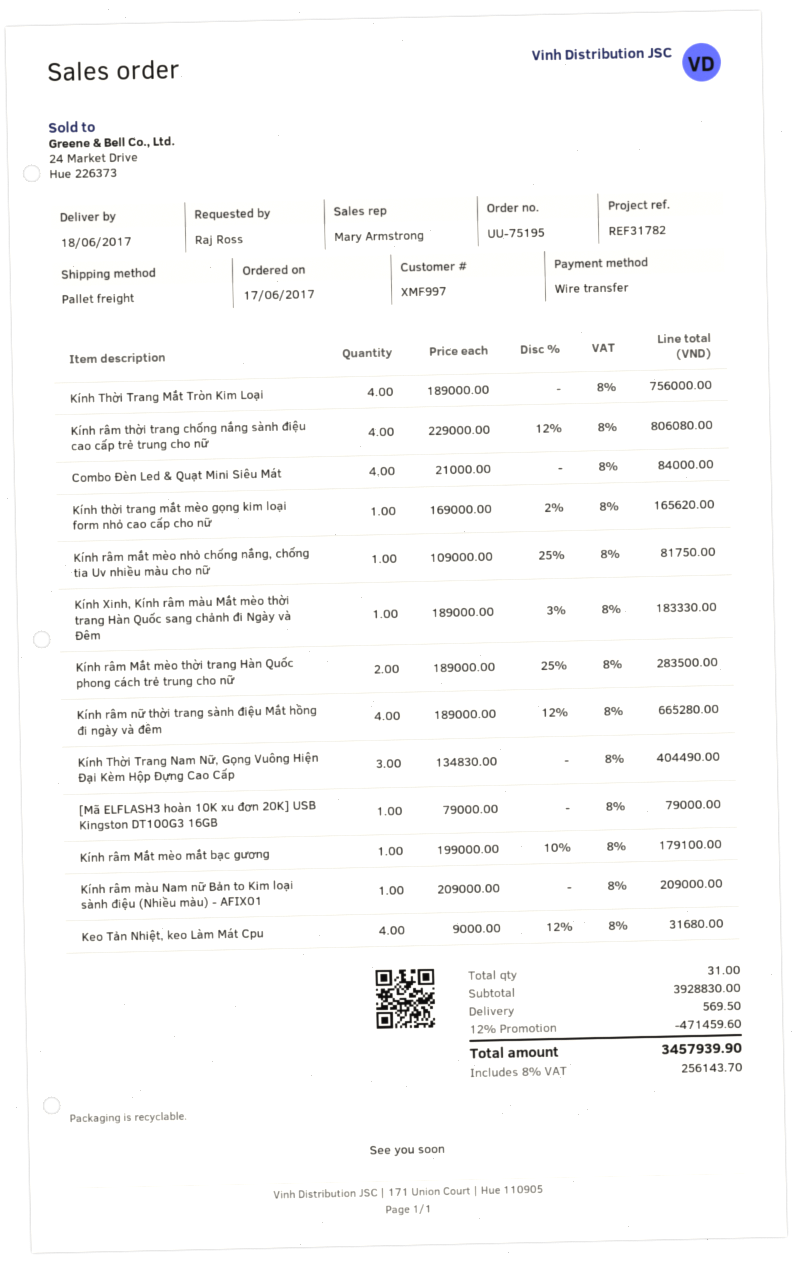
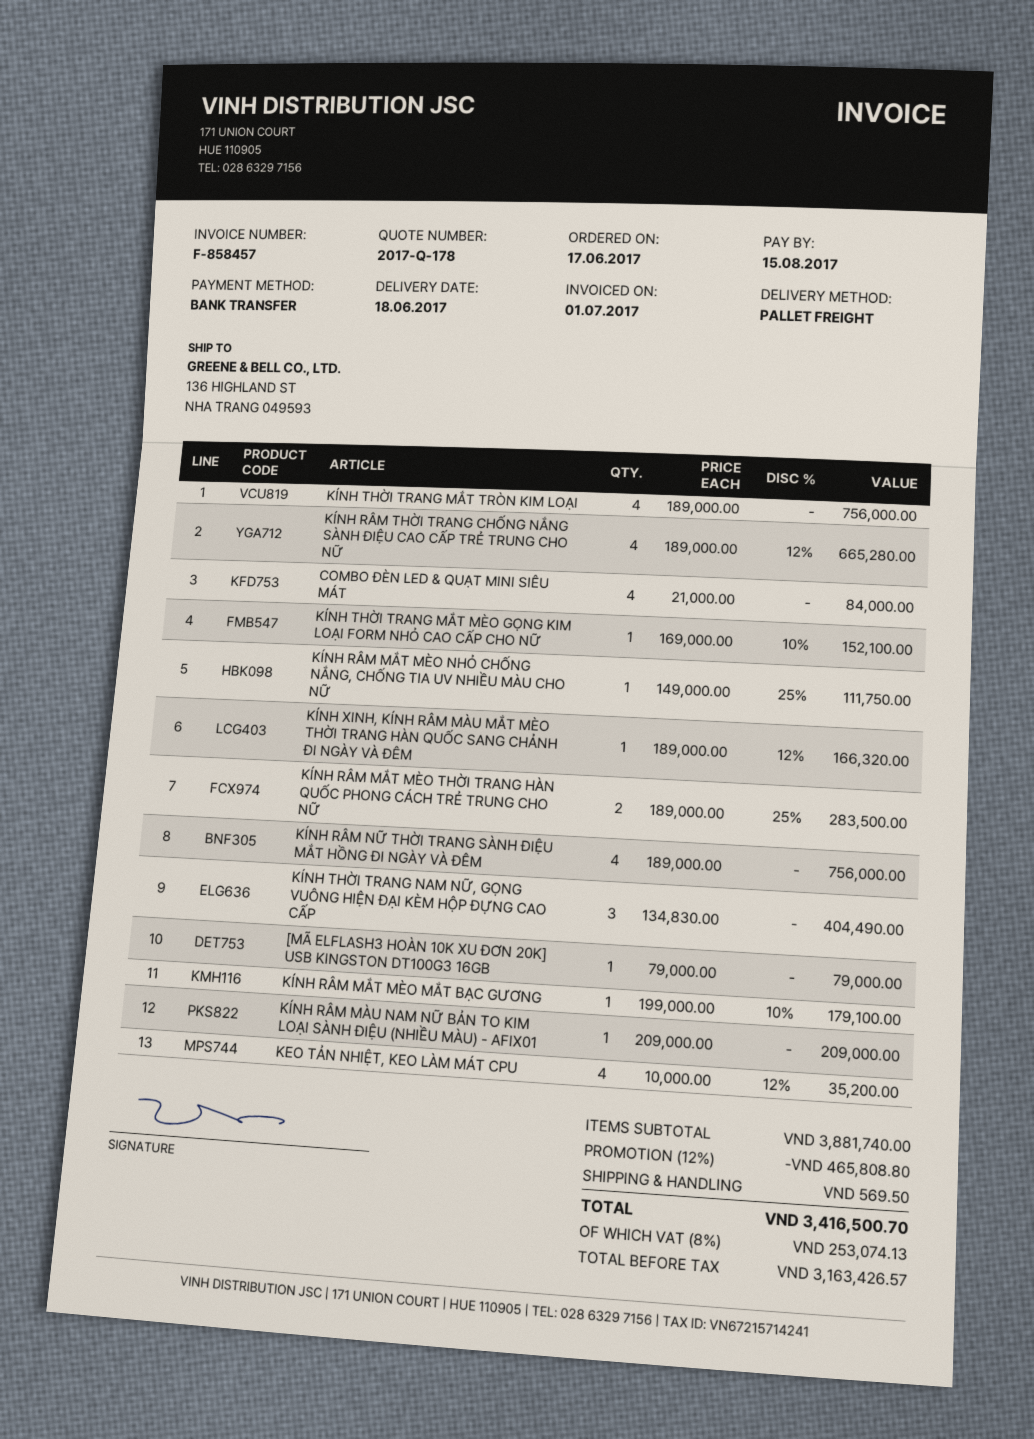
Kính râm thời trang chống nắng sành điệu cao cấp trẻ trung cho nữ: 4 x 229000.00 - 12% = 806080.00 -> 4 x 189000.00 - 12% = 665280.00
Kính thời trang mắt mèo gọng kim loại form nhỏ cao cấp cho nữ: 1 x 169000.00 - 2% = 165620.00 -> 1 x 169000.00 - 10% = 152100.00
Kính râm mắt mèo nhỏ chống nắng, chống tia Uv nhiều màu cho nữ: 1 x 109000.00 - 25% = 81750.00 -> 1 x 149000.00 - 25% = 111750.00
Kính Xinh, Kính râm màu Mắt mèo thời trang Hàn Quốc sang chảnh đi Ngày và Đêm: 1 x 189000.00 - 3% = 183330.00 -> 1 x 189000.00 - 12% = 166320.00
Kính râm nữ thời trang sành điệu Mắt hồng đi ngày và đêm: 4 x 189000.00 - 12% = 665280.00 -> 4 x 189000.00 = 756000.00
Keo Tản Nhiệt, keo Làm Mát Cpu: 4 x 9000.00 - 12% = 31680.00 -> 4 x 10000.00 - 12% = 35200.00
subtotal: 3928830.00 -> 3881740.00
discount: 12% = 471459.60 -> 12% = 465808.80
tax: 8% = 256143.70 -> 8% = 253074.13
total: 3457939.90 -> 3416500.70

